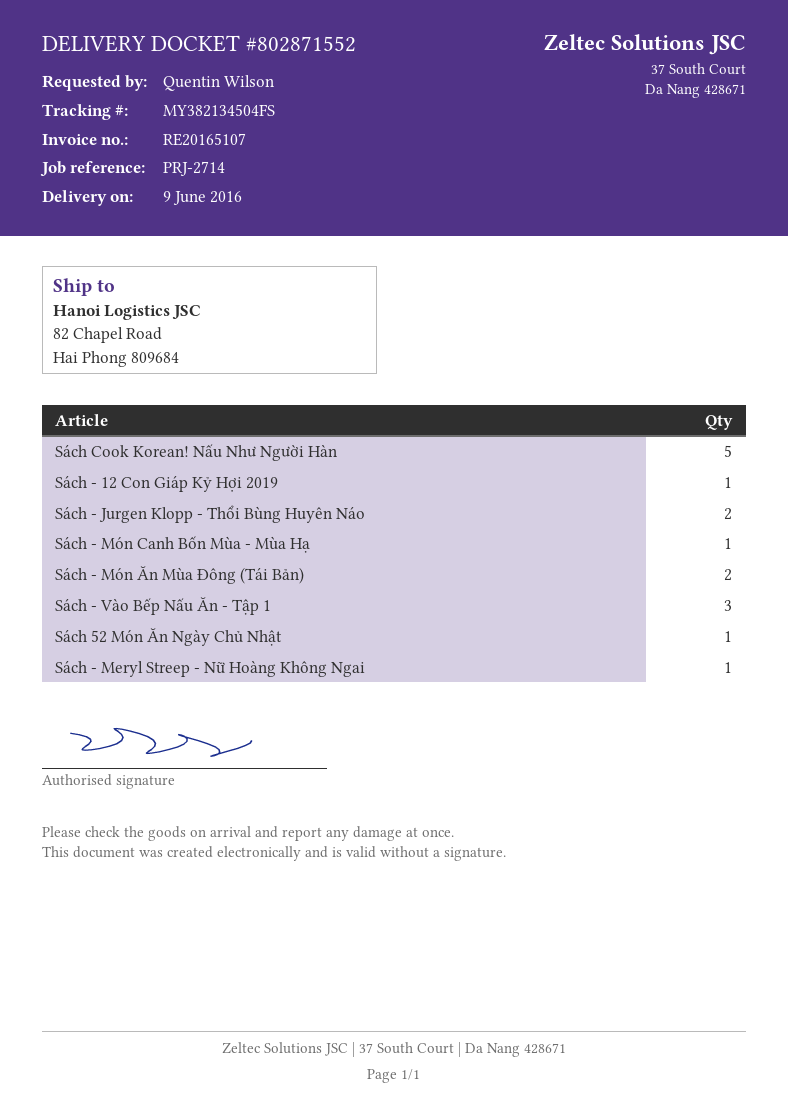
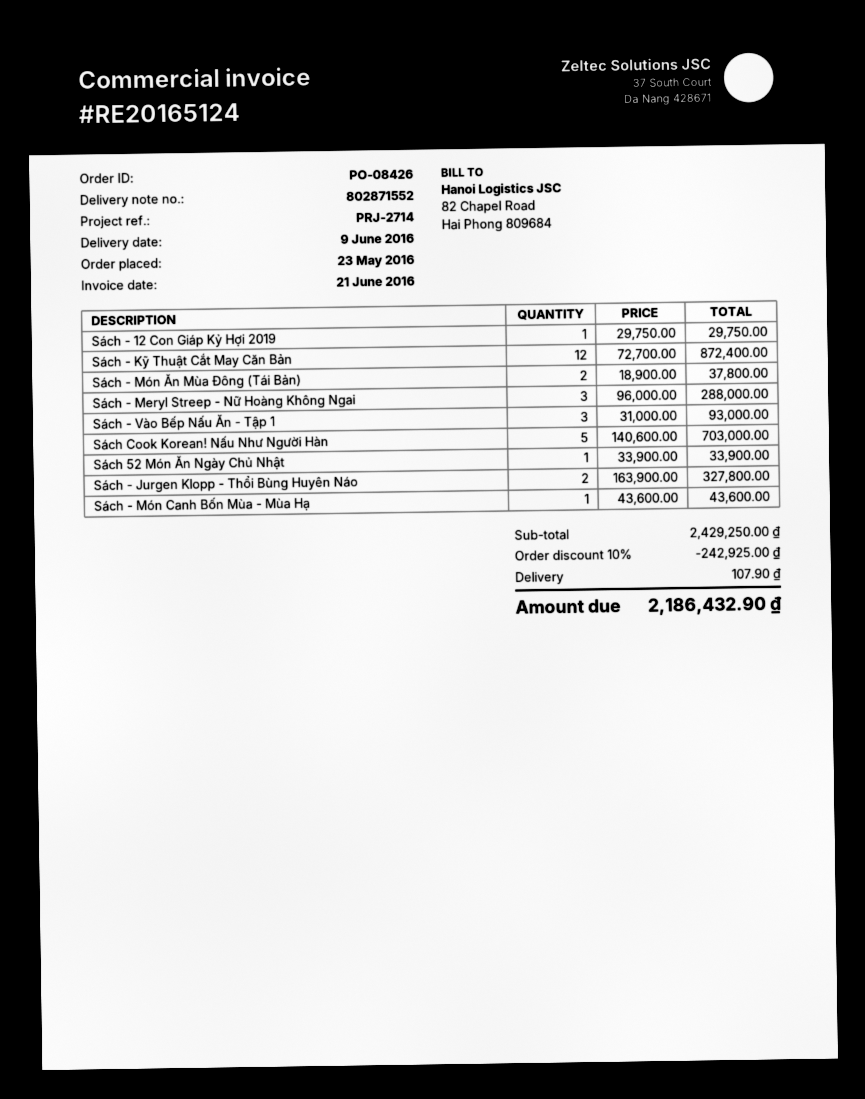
invoice number: RE20165107 -> RE20165124
Sách - Meryl Streep - Nữ Hoàng Không Ngai: 1 -> 3
Sách - Kỹ Thuật Cắt May Căn Bản: none -> 12

